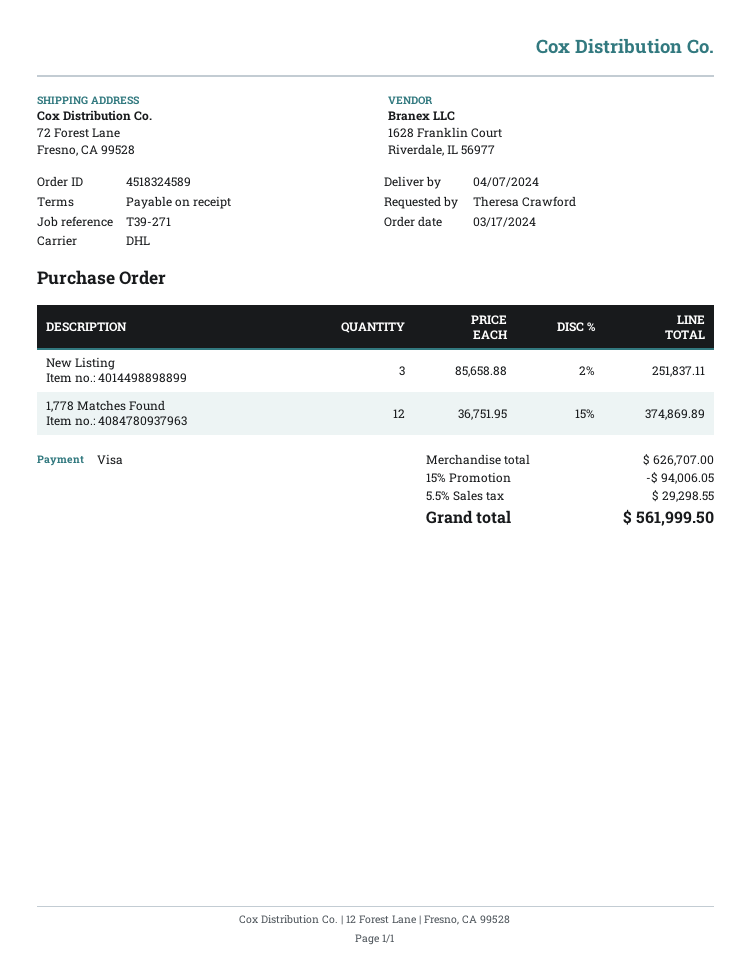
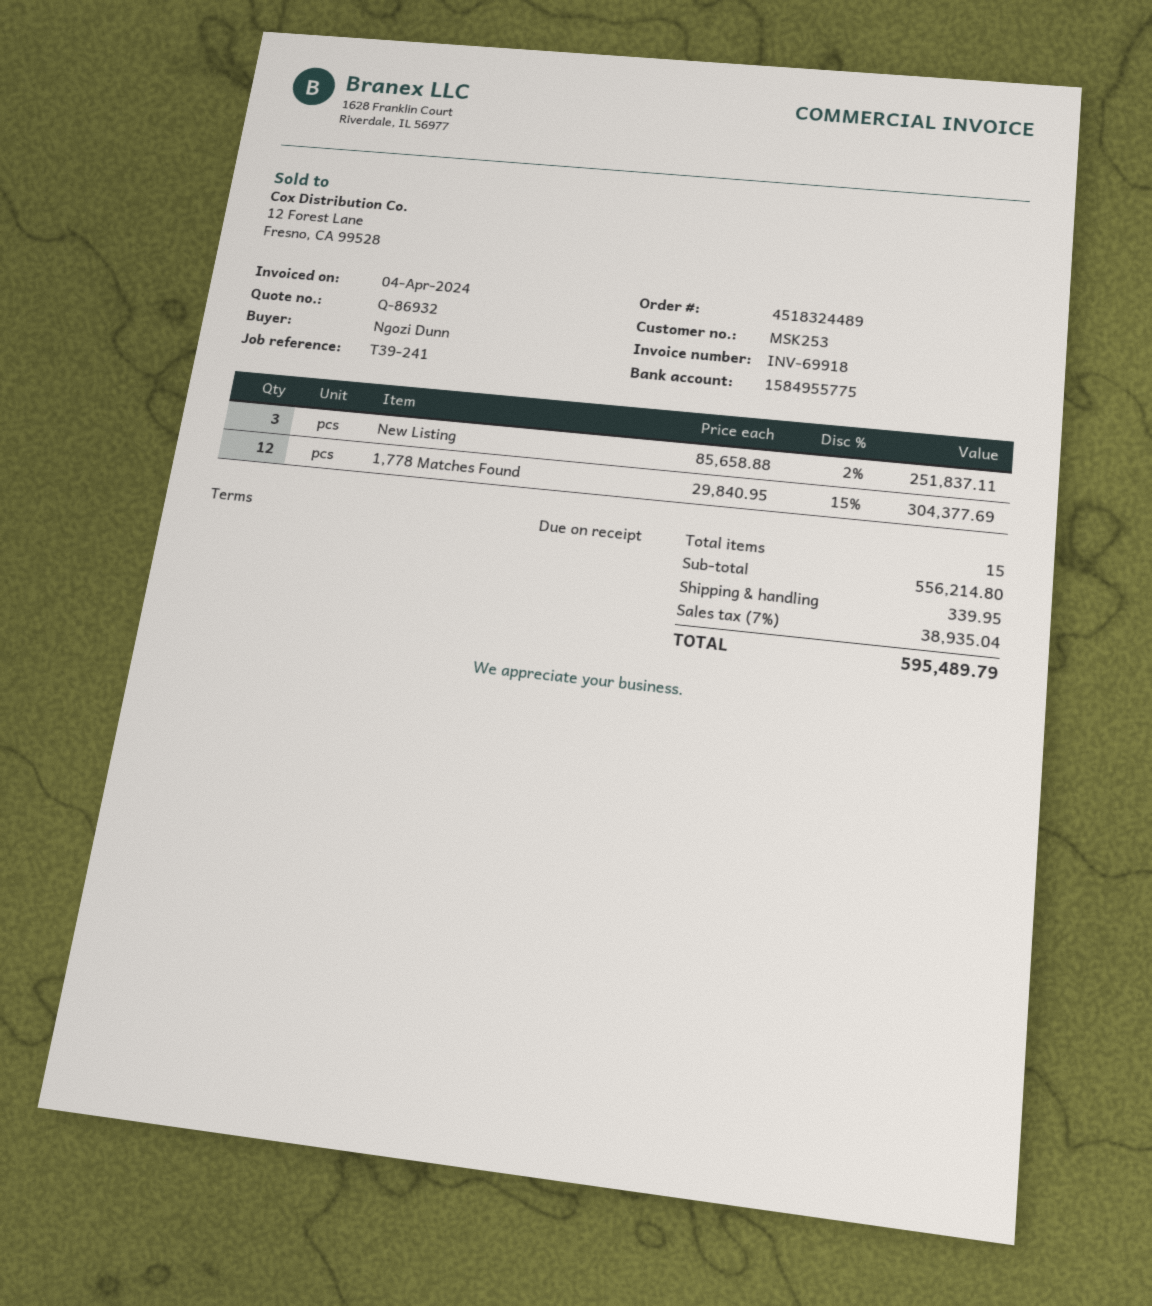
order number: 4518324589 -> 4518324489
reference: T39-271 -> T39-241
ordered by: Theresa Crawford -> Ngozi Dunn
1,778 Matches Found: 12 x 36751.95 - 15% = 374869.89 -> 12 x 29840.95 - 15% = 304377.69
subtotal: 626707.00 -> 556214.80
discount: 15% = 94006.05 -> none
shipping: none -> 339.95
tax: 5.5% = 29298.55 -> 7% = 38935.04
total: 561999.50 -> 595489.79

